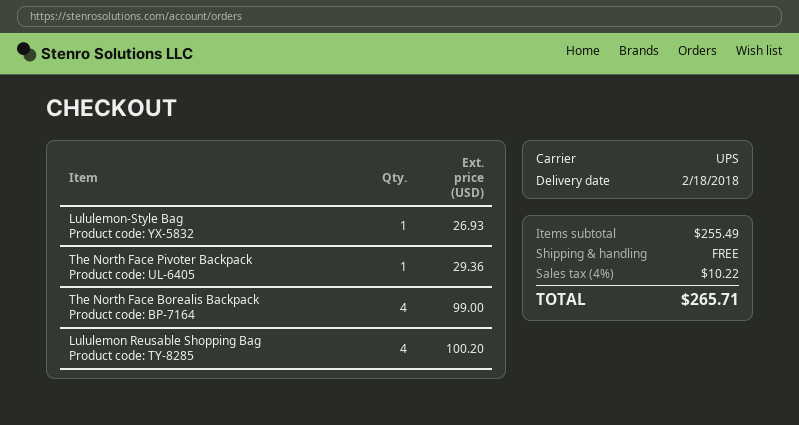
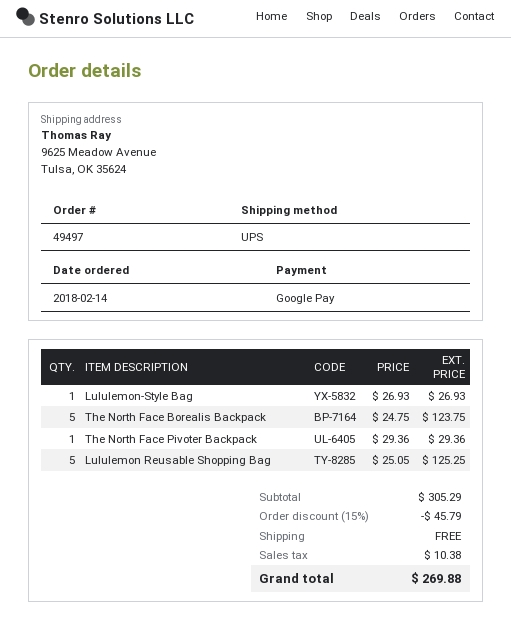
The North Face Borealis Backpack: 4 for 99.00 -> 5 for 123.75
Lululemon Reusable Shopping Bag: 4 for 100.20 -> 5 for 125.25
subtotal: 255.49 -> 305.29
discount: none -> 15% = 45.79
tax: 10.22 -> 10.38
total: 265.71 -> 269.88

